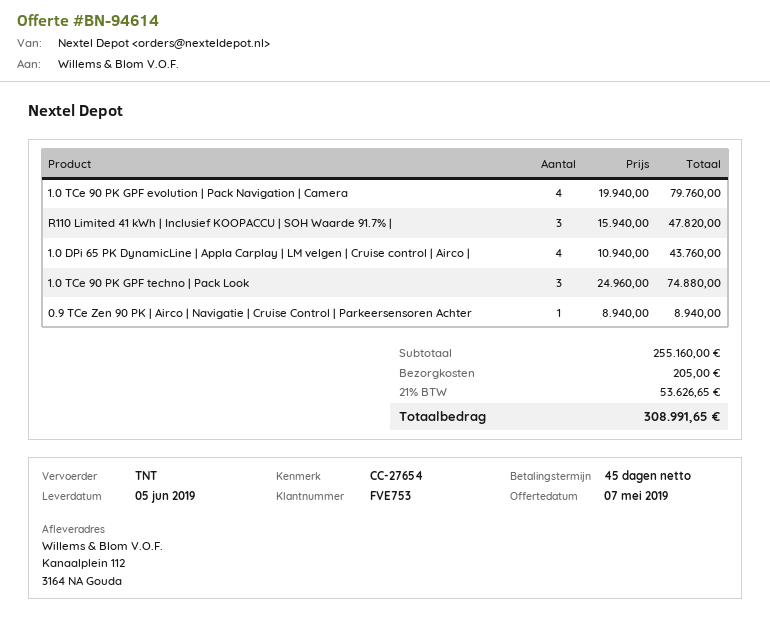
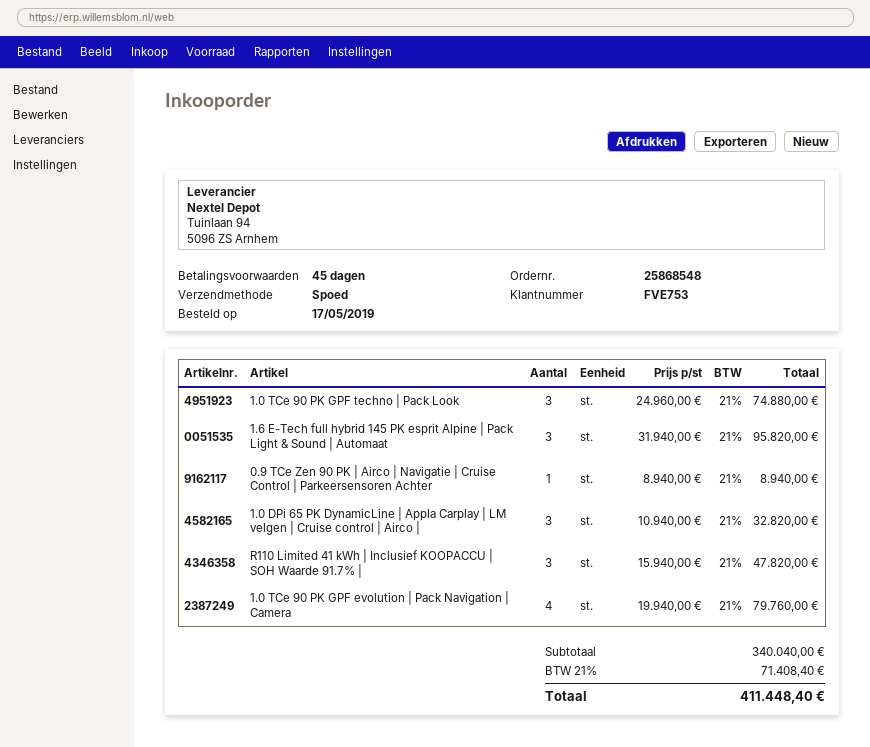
shipping method: TNT -> express
1.0 DPi 65 PK DynamicLine | Appla Carplay | LM velgen | Cruise control | Airco |: 4 x 10940.00 = 43760.00 -> 3 x 10940.00 = 32820.00
1.6 E-Tech full hybrid 145 PK esprit Alpine | Pack Light & Sound | Automaat: none -> 3 x 31940.00 = 95820.00
subtotal: 255160.00 -> 340040.00
shipping: 205.00 -> none
tax: 21% = 53626.65 -> 21% = 71408.40
total: 308991.65 -> 411448.40

